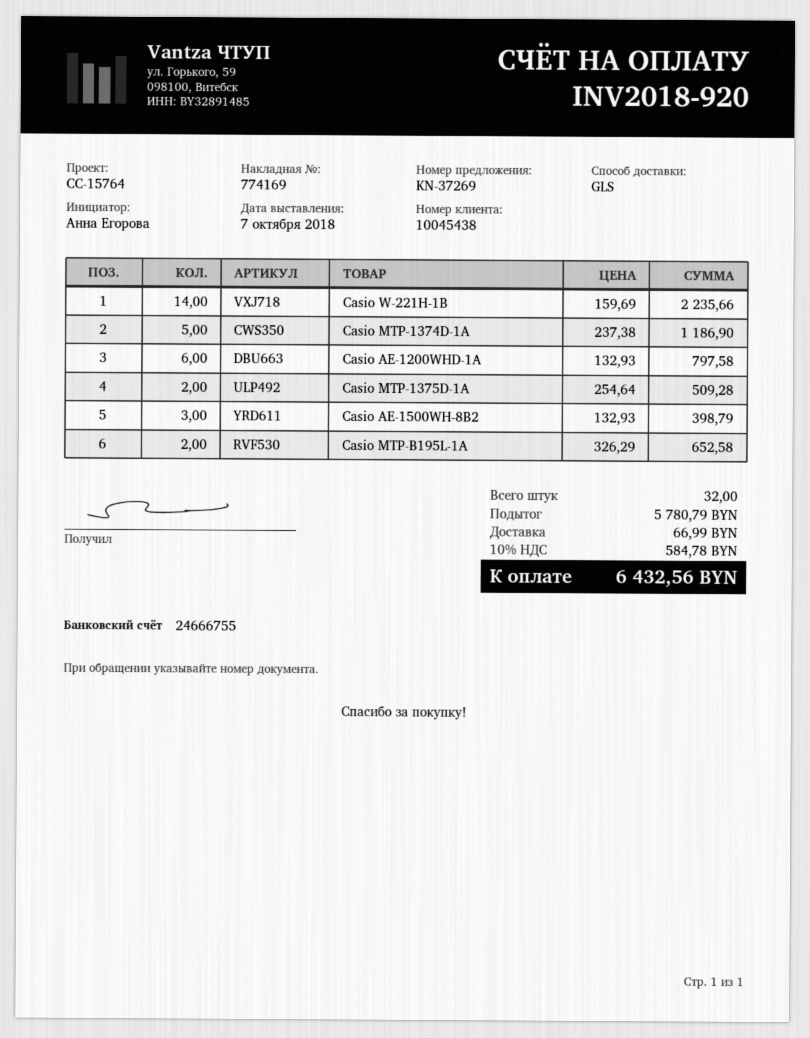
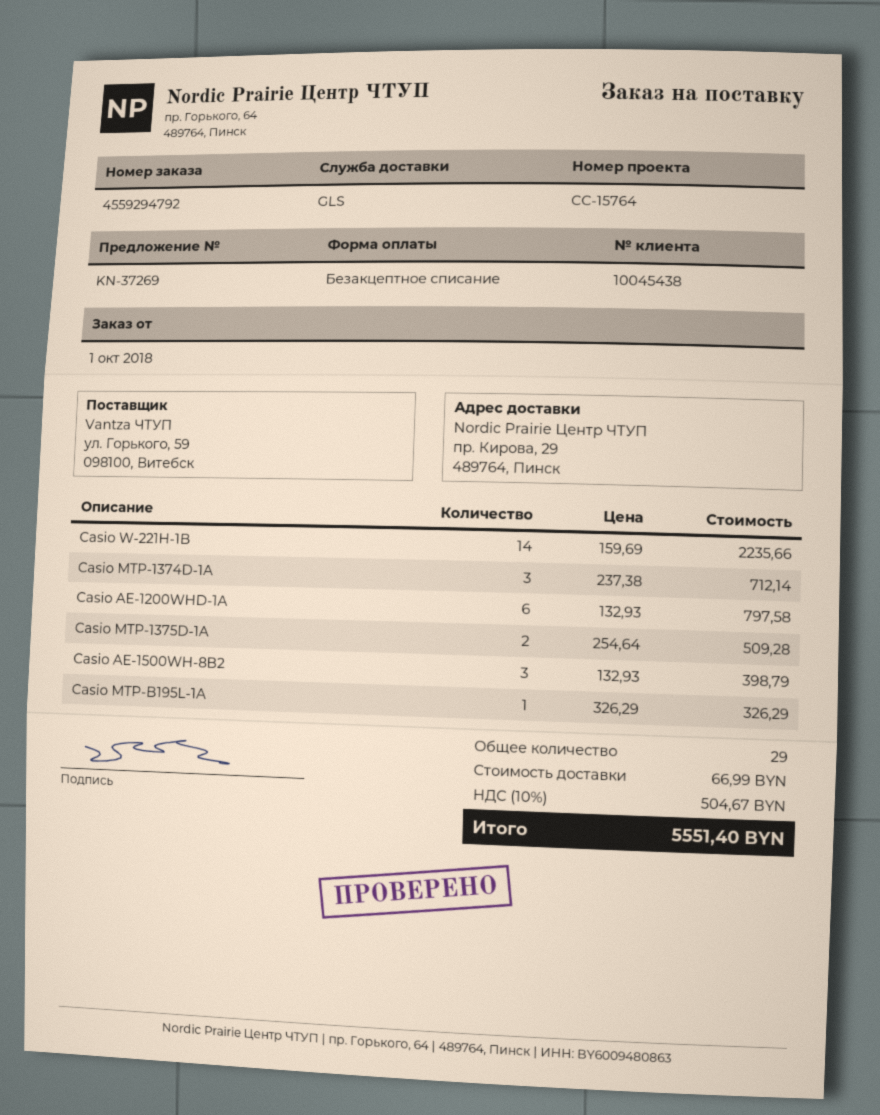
Casio MTP-1374D-1A: 5 x 237.38 = 1186.90 -> 3 x 237.38 = 712.14
Casio MTP-B195L-1A: 2 x 326.29 = 652.58 -> 1 x 326.29 = 326.29
total quantity: 32 -> 29
tax: 10% = 584.78 -> 10% = 504.67
total: 6432.56 -> 5551.40

